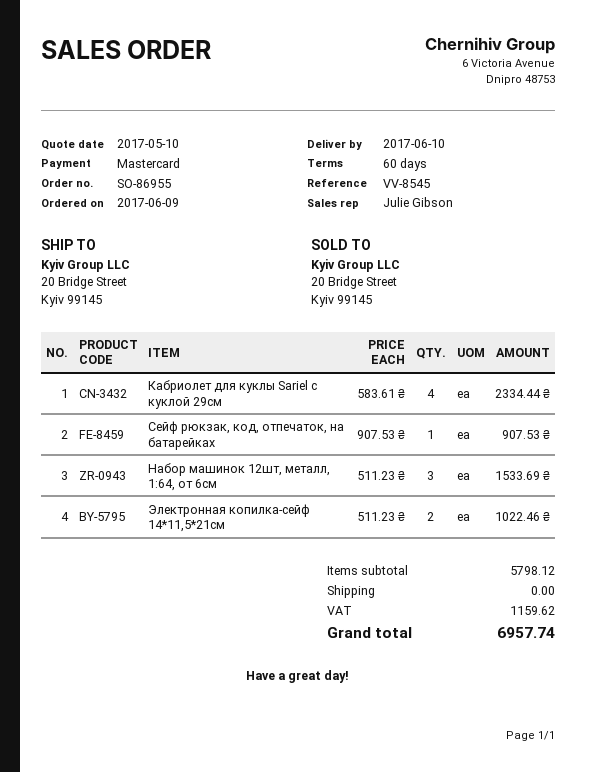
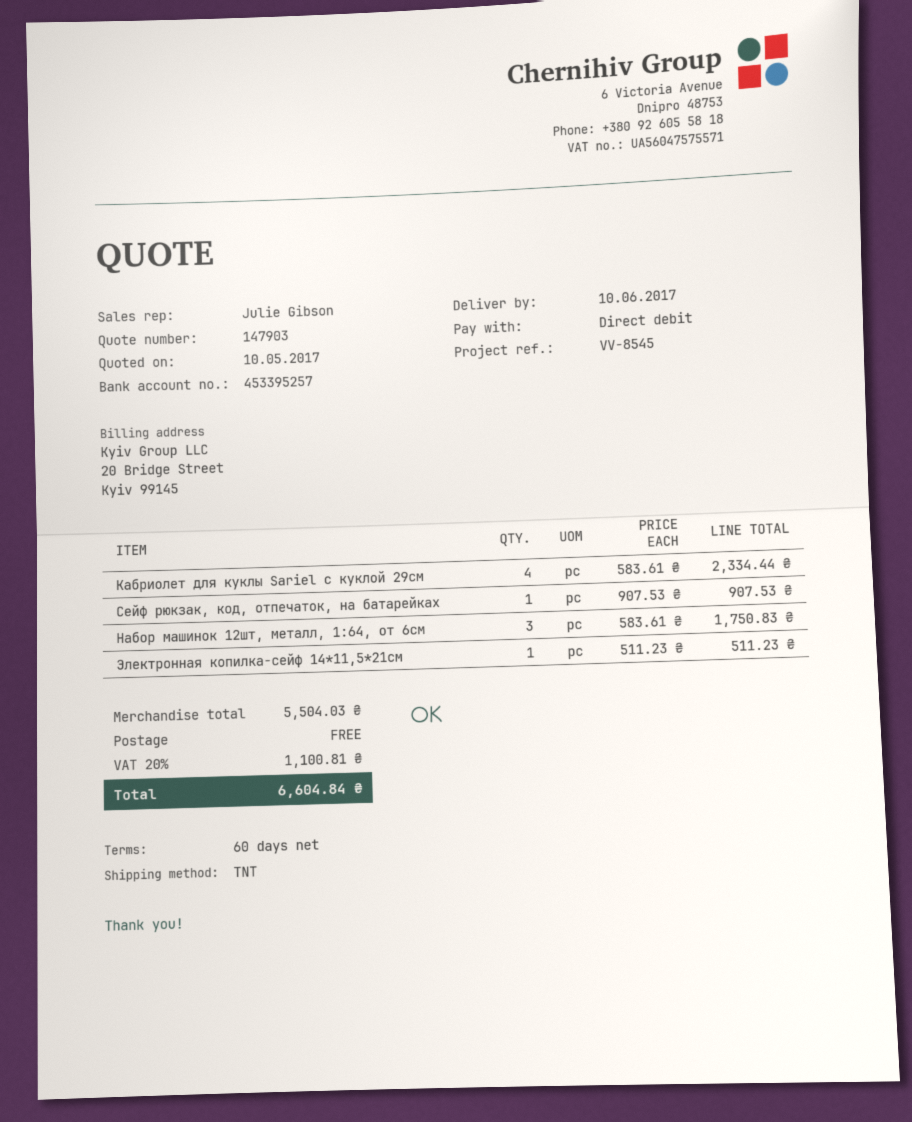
payment method: Mastercard -> direct debit
Набор машинок 12шт, металл, 1:64, от 6см: 3 x 511.23 = 1533.69 -> 3 x 583.61 = 1750.83
Электронная копилка-сейф 14*11,5*21см: 2 x 511.23 = 1022.46 -> 1 x 511.23 = 511.23
subtotal: 5798.12 -> 5504.03
tax: 1159.62 -> 1100.81
total: 6957.74 -> 6604.84

